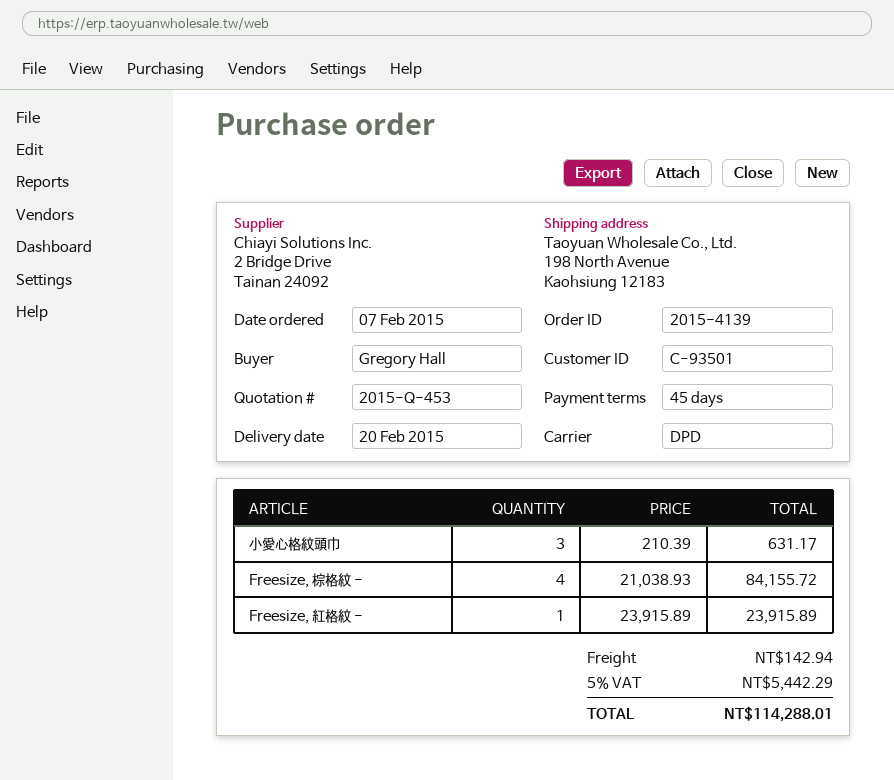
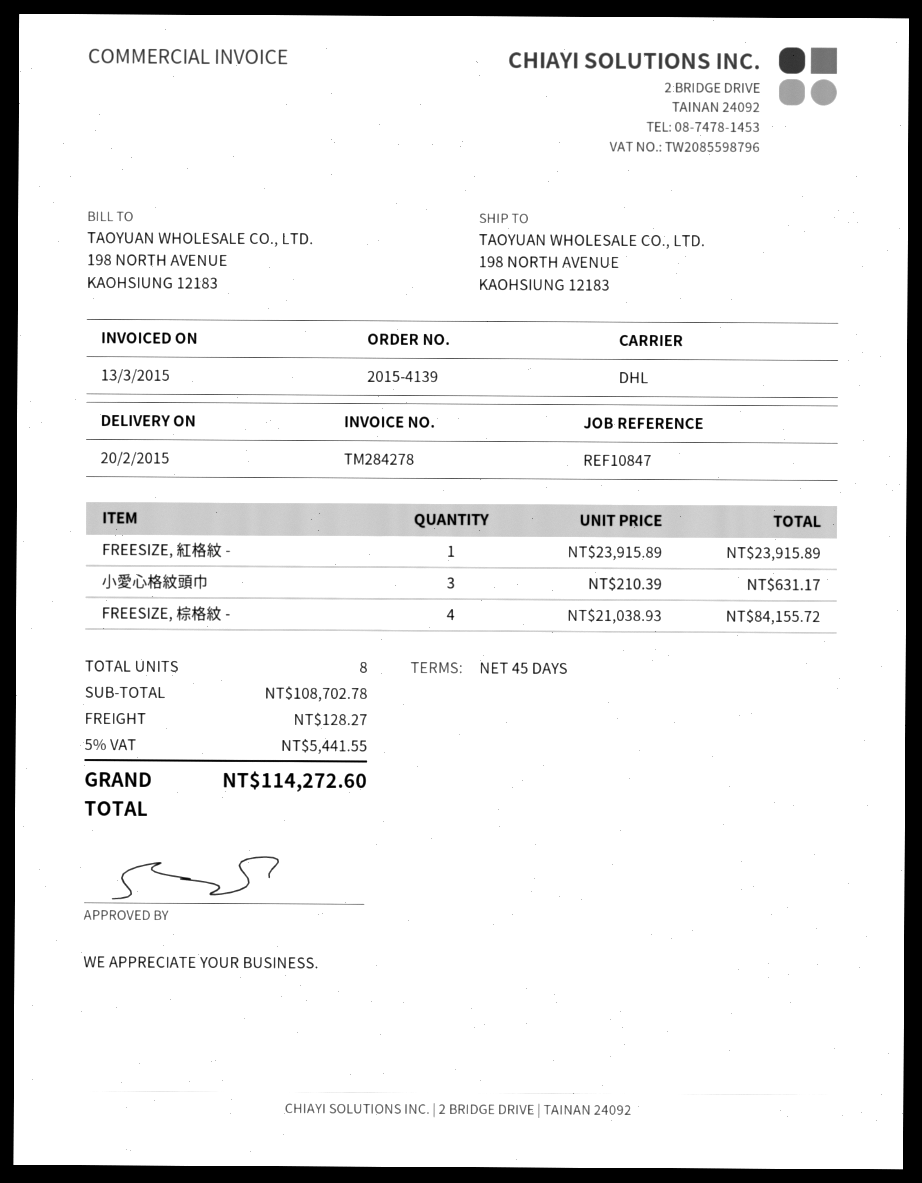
shipping method: DPD -> DHL
shipping: 142.94 -> 128.27
tax: 5% = 5442.29 -> 5% = 5441.55
total: 114288.01 -> 114272.60

